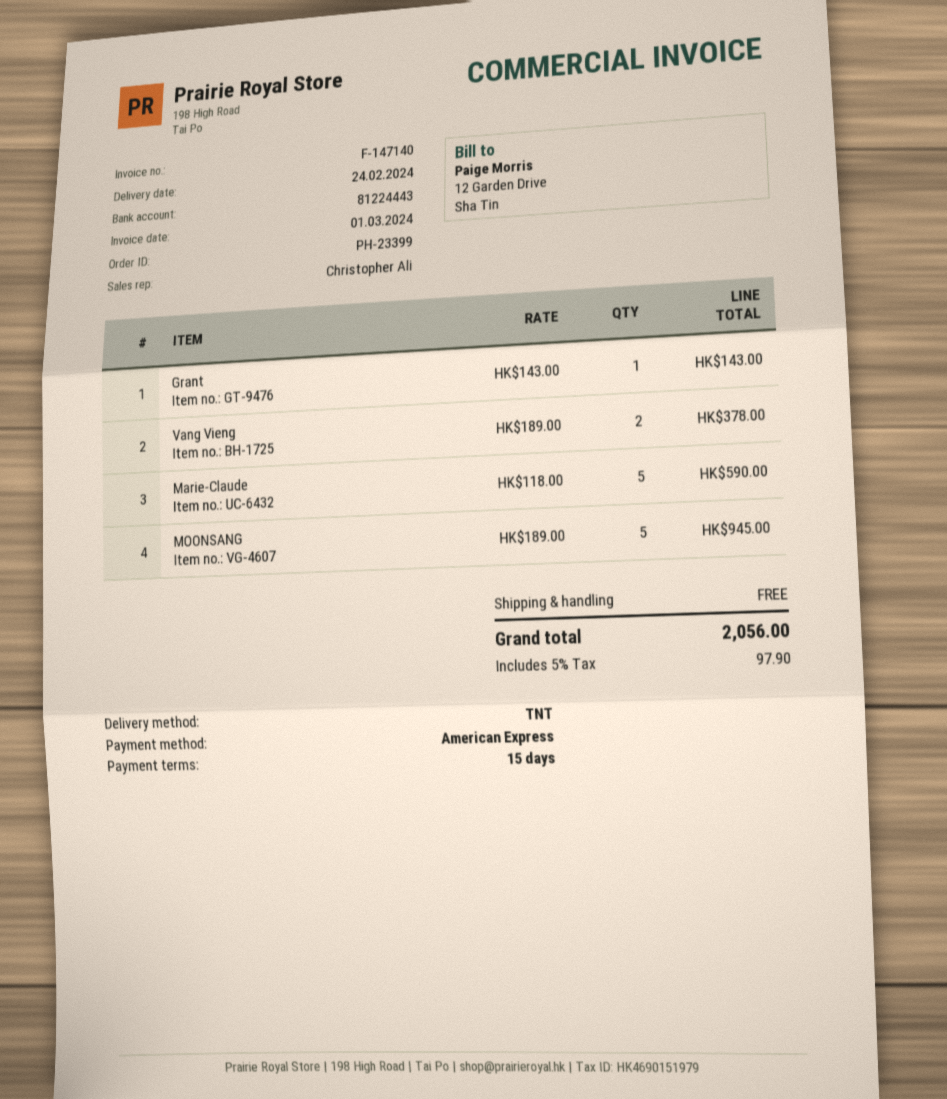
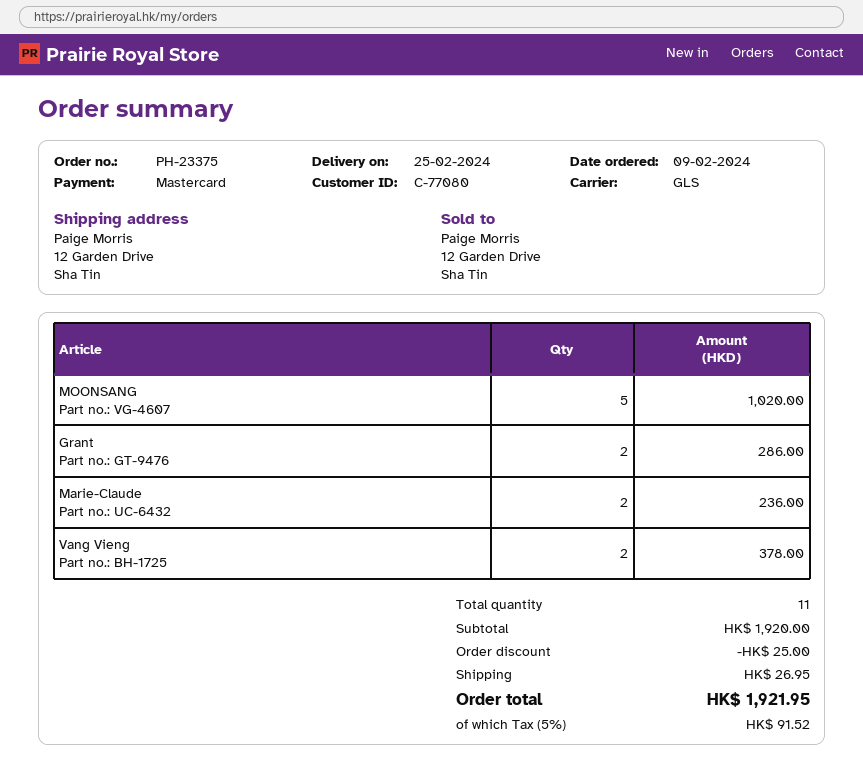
order number: PH-23399 -> PH-23375
delivery date: 2024-02-24 -> 2024-02-25
payment method: American Express -> Mastercard
shipping method: TNT -> GLS
Grant: 1 for 143.00 -> 2 for 286.00
Marie-Claude: 5 for 590.00 -> 2 for 236.00
MOONSANG: 5 for 945.00 -> 5 for 1020.00
discount: none -> 25.00
shipping: 0.00 -> 26.95
tax: 5% = 97.90 -> 5% = 91.52
total: 2056.00 -> 1921.95

